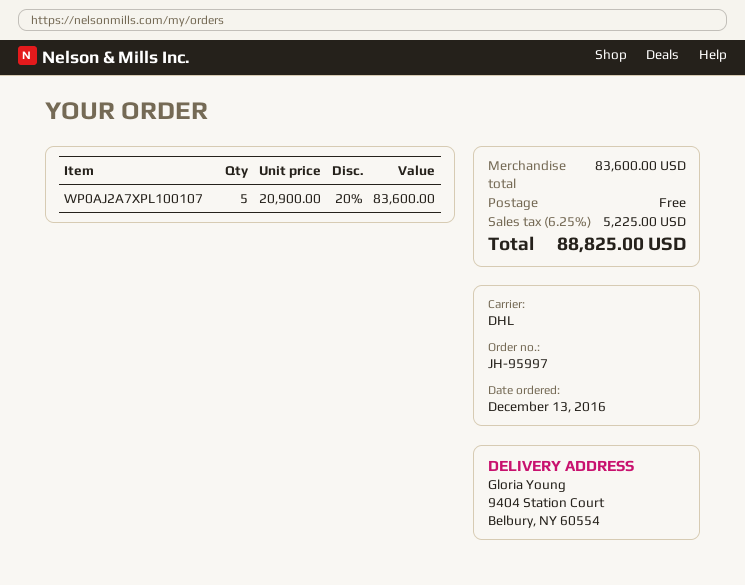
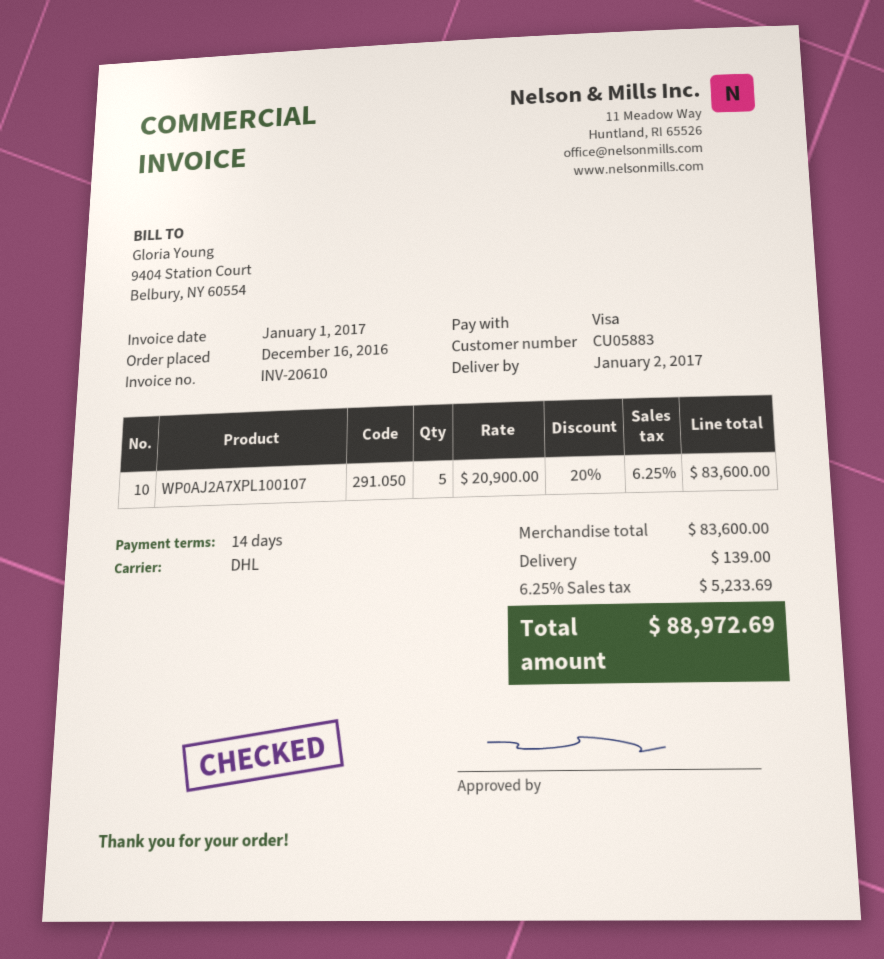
order date: 2016-12-13 -> 2016-12-16
shipping: 0.00 -> 139.00
tax: 6.25% = 5225.00 -> 6.25% = 5233.69
total: 88825.00 -> 88972.69

